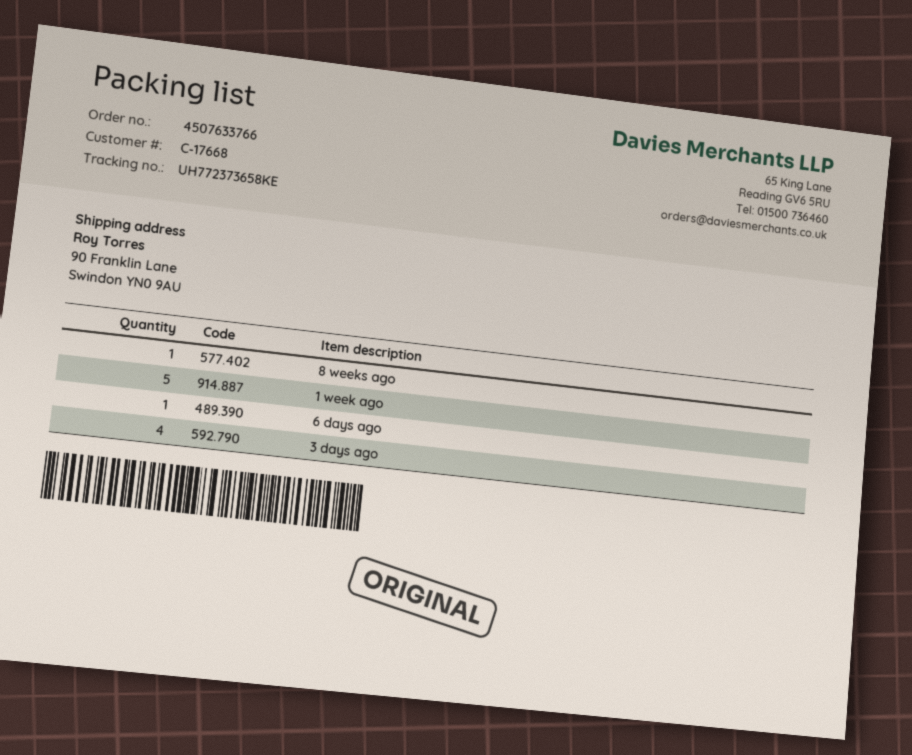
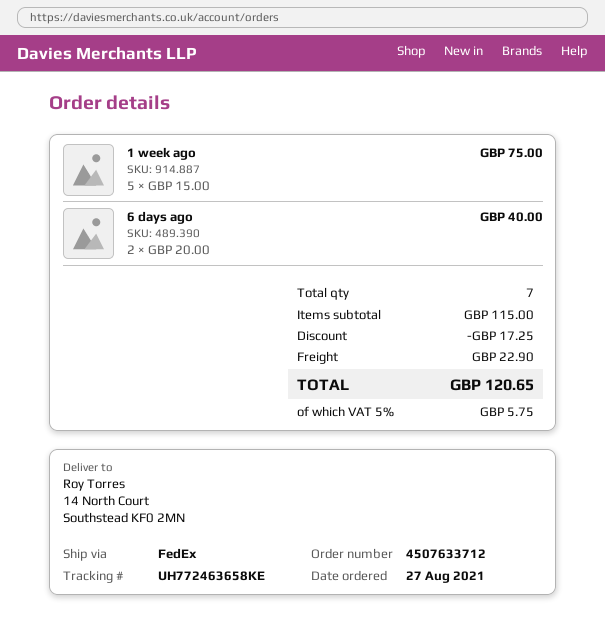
order number: 4507633766 -> 4507633712
tracking number: UH772373658KE -> UH772463658KE
ship to: 90 Franklin Lane, Swindon YN0 9AU -> 14 North Court, Southstead KF0 2MN
8 weeks ago: 1 -> none
6 days ago: 1 -> 2
3 days ago: 4 -> none

